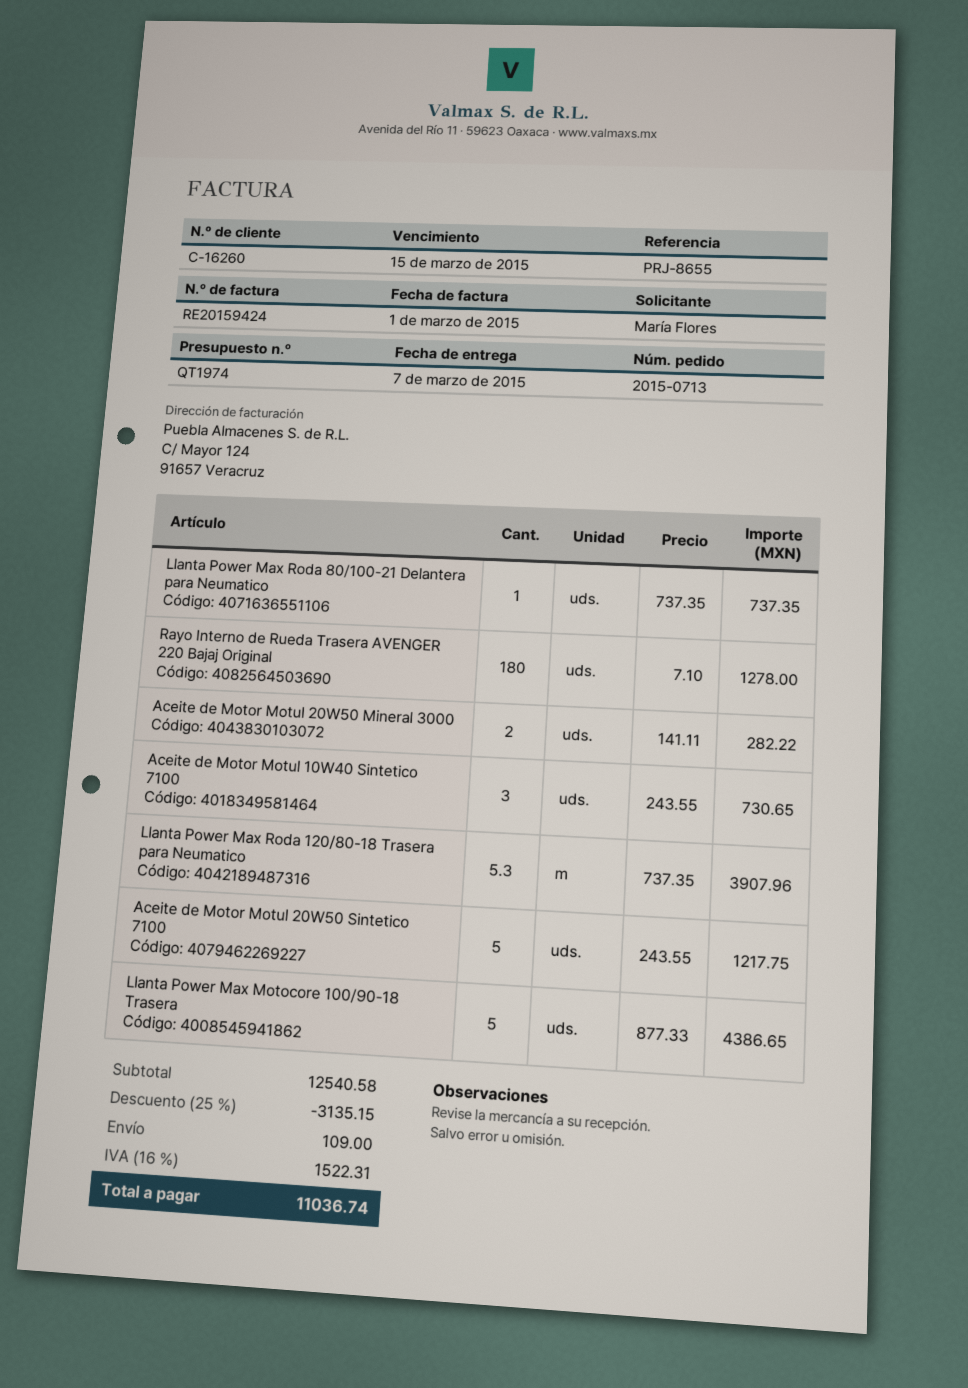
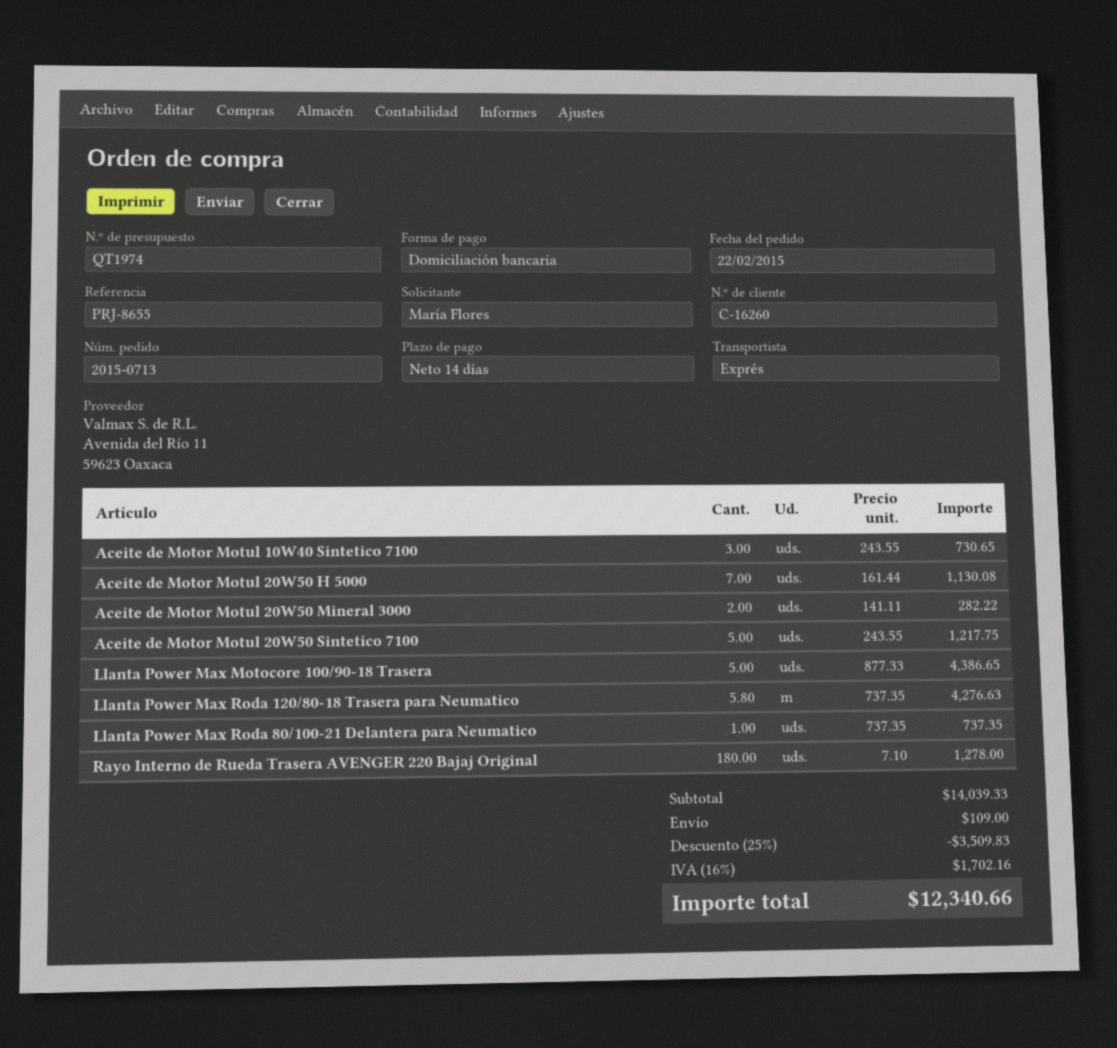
Llanta Power Max Roda 120/80-18 Trasera para Neumatico: 5.3 x 737.35 = 3907.96 -> 5.8 x 737.35 = 4276.63
Aceite de Motor Motul 20W50 H 5000: none -> 7 x 161.44 = 1130.08
subtotal: 12540.58 -> 14039.33
discount: 25% = 3135.15 -> 25% = 3509.83
tax: 16% = 1522.31 -> 16% = 1702.16
total: 11036.74 -> 12340.66

